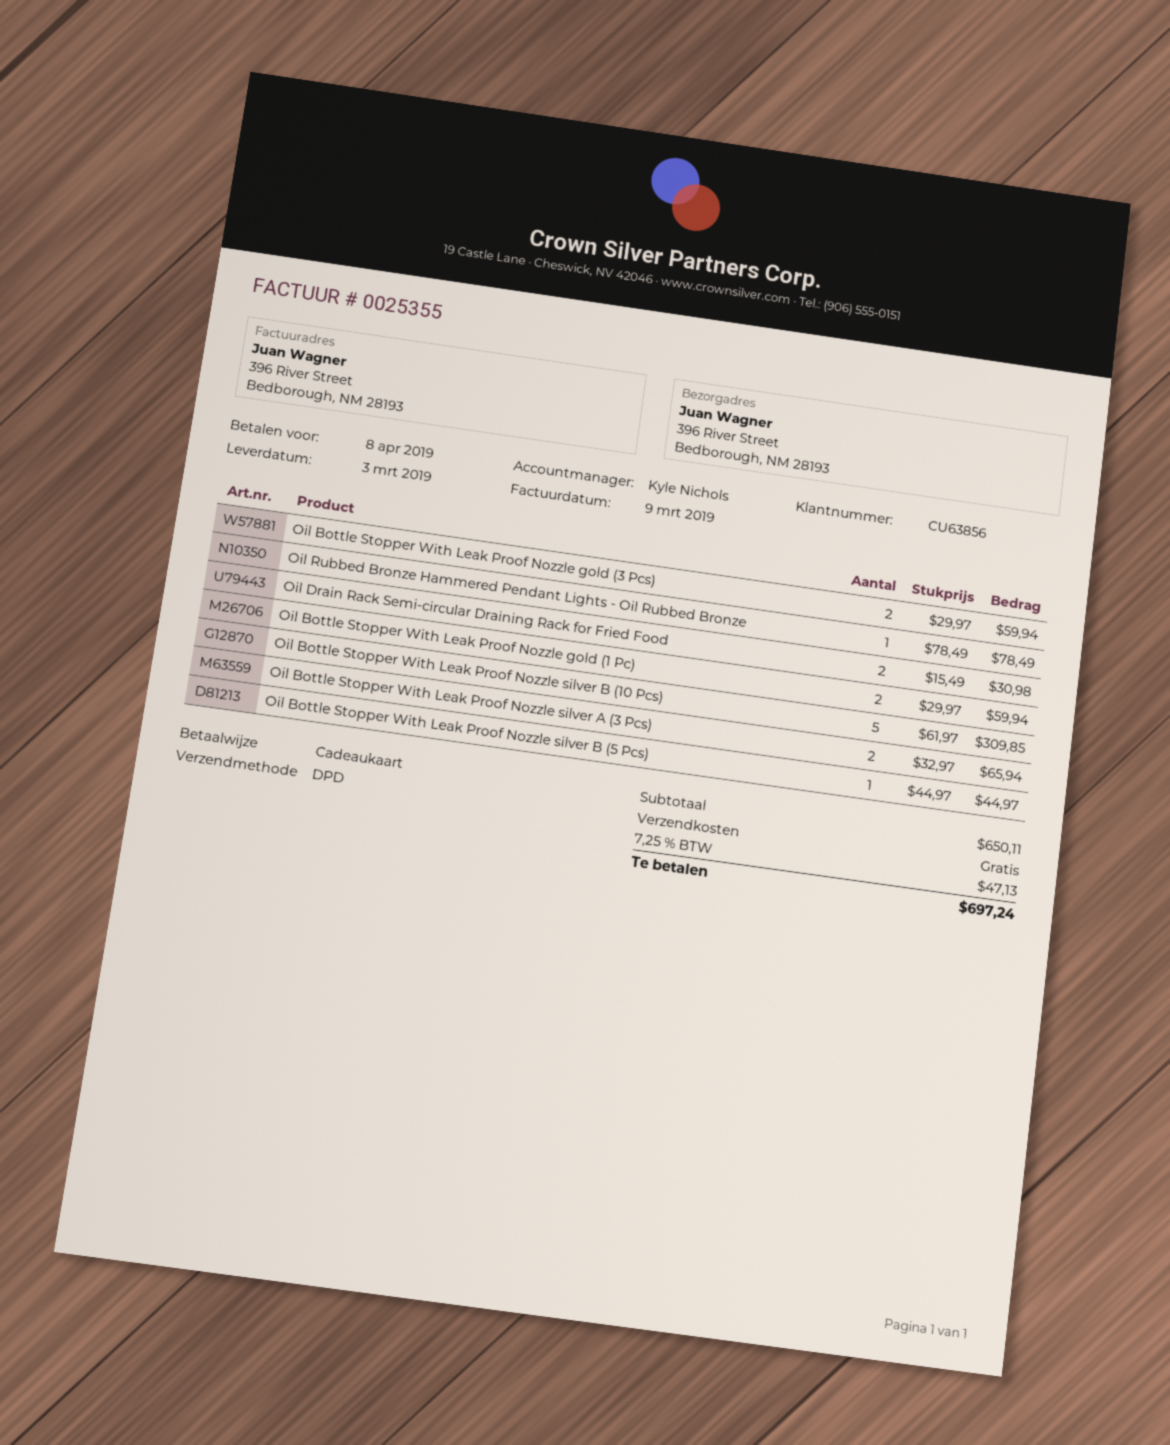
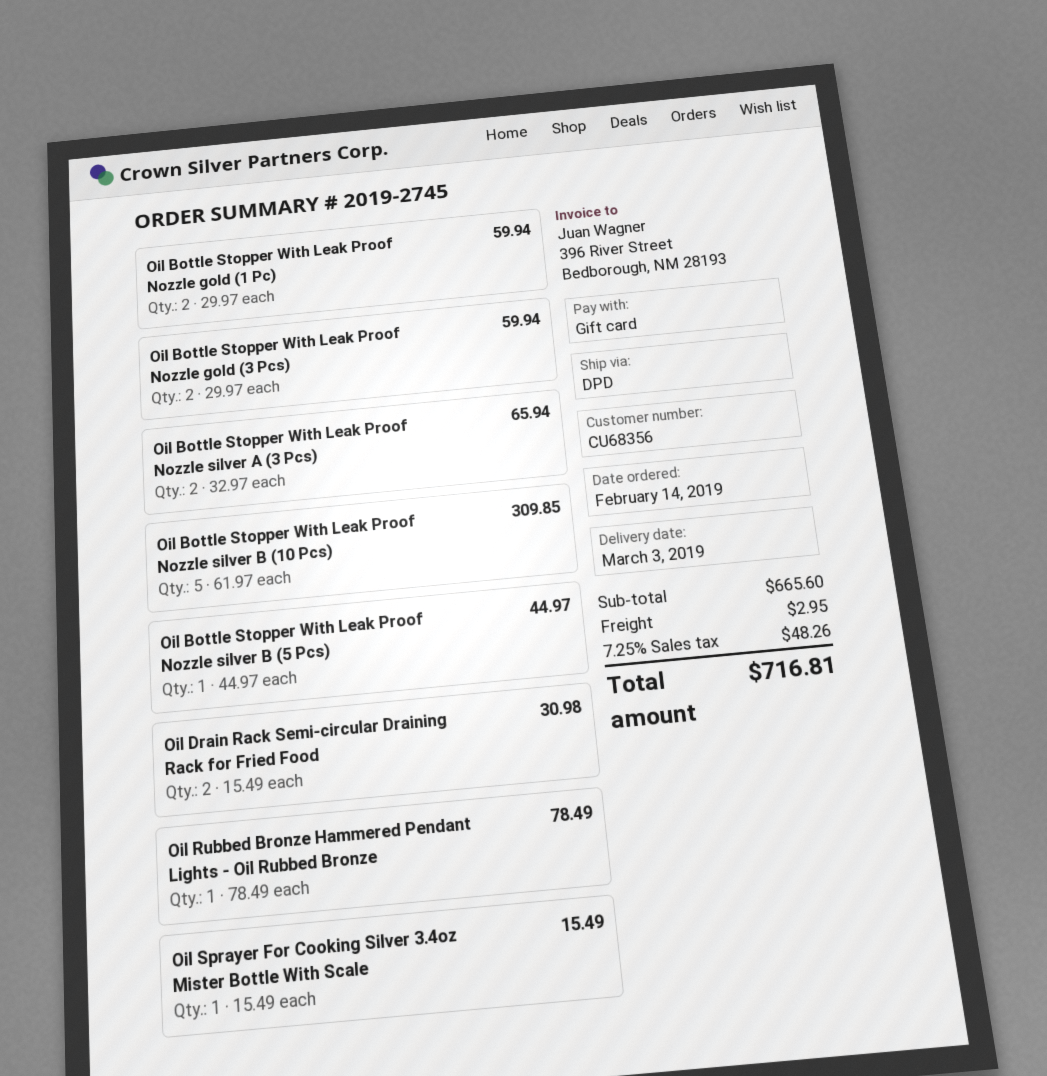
customer number: CU63856 -> CU68356
Oil Sprayer For Cooking Silver 3.4oz Mister Bottle With Scale: none -> 1 x 15.49 = 15.49
subtotal: 650.11 -> 665.60
shipping: 0.00 -> 2.95
tax: 7.25% = 47.13 -> 7.25% = 48.26
total: 697.24 -> 716.81

